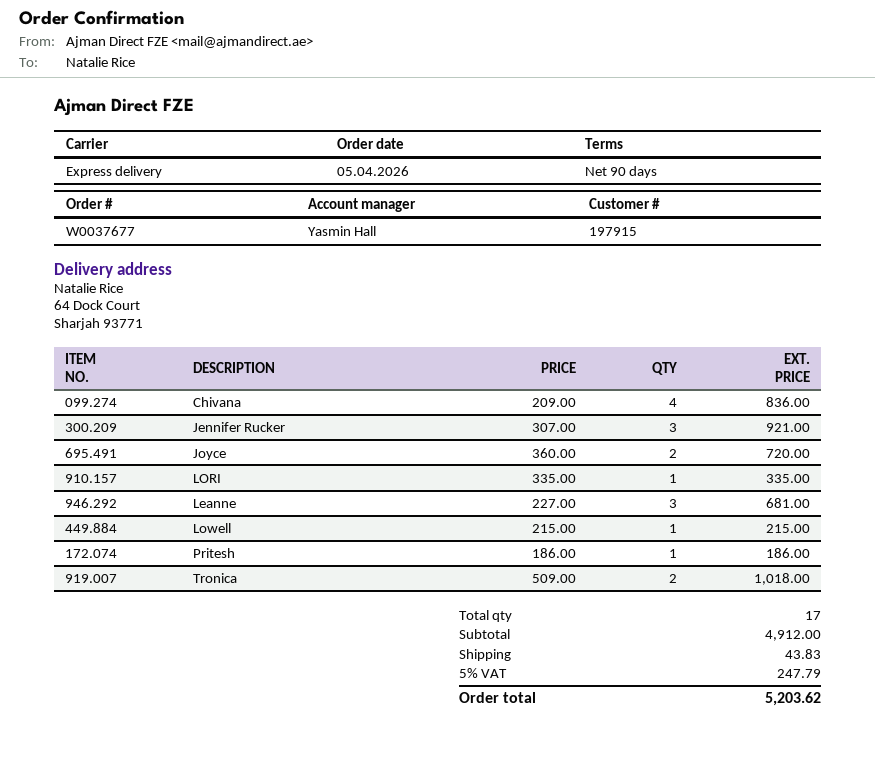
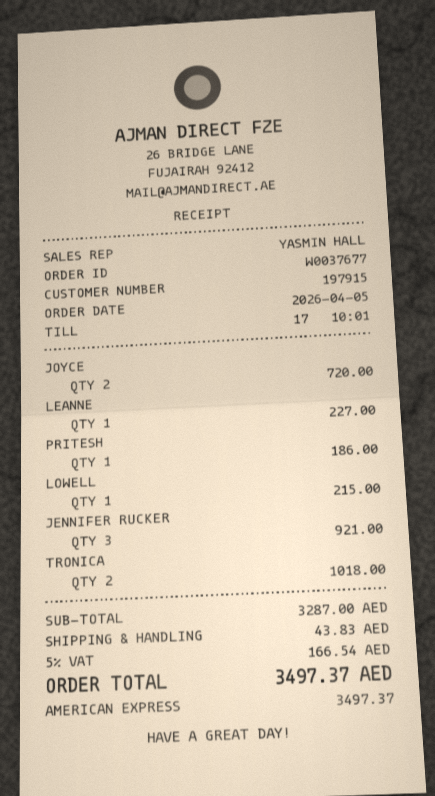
Chivana: 4 for 836.00 -> none
LORI: 1 for 335.00 -> none
Leanne: 3 for 681.00 -> 1 for 227.00
subtotal: 4912.00 -> 3287.00
tax: 5% = 247.79 -> 5% = 166.54
total: 5203.62 -> 3497.37

